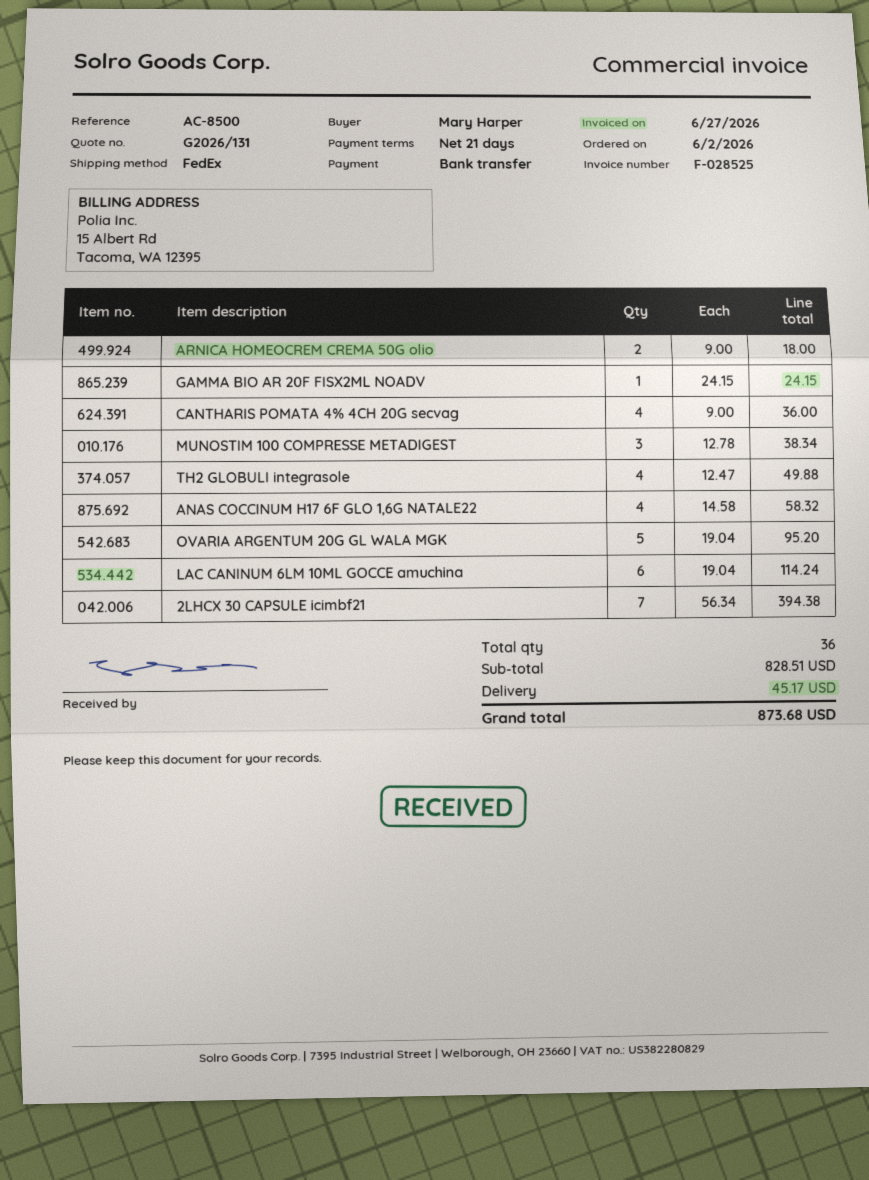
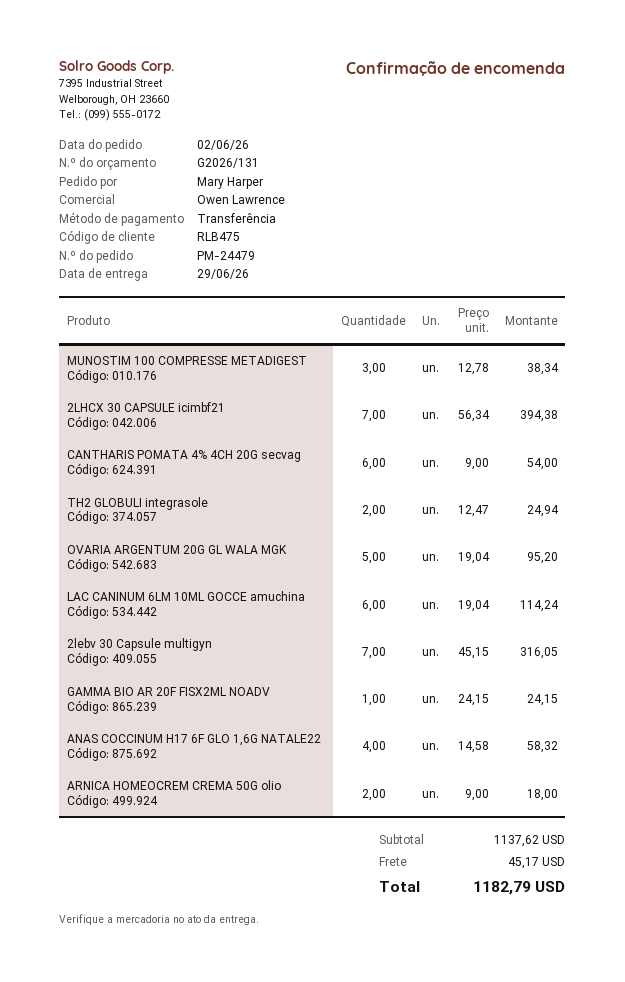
CANTHARIS POMATA 4% 4CH 20G secvag: 4 x 9.00 = 36.00 -> 6 x 9.00 = 54.00
TH2 GLOBULI integrasole: 4 x 12.47 = 49.88 -> 2 x 12.47 = 24.94
2lebv 30 Capsule multigyn: none -> 7 x 45.15 = 316.05
subtotal: 828.51 -> 1137.62
total: 873.68 -> 1182.79

